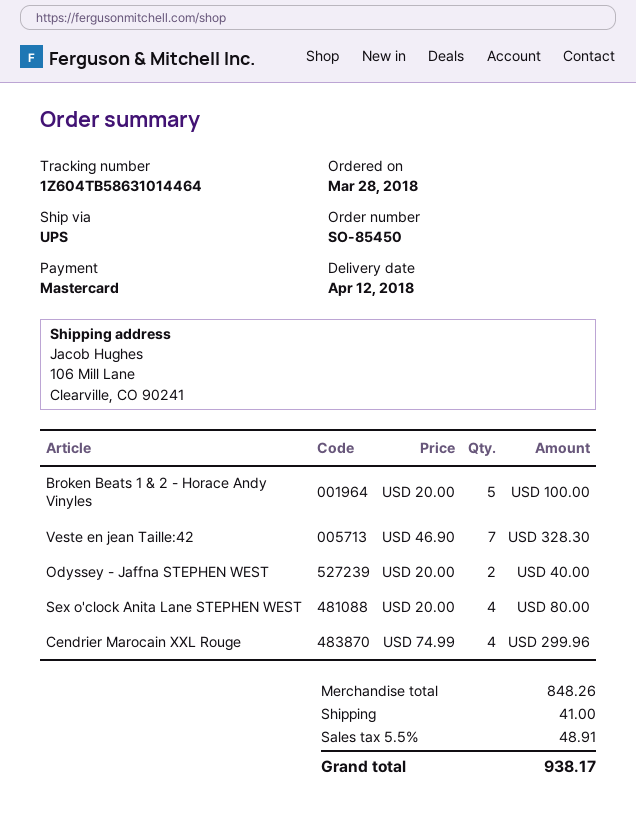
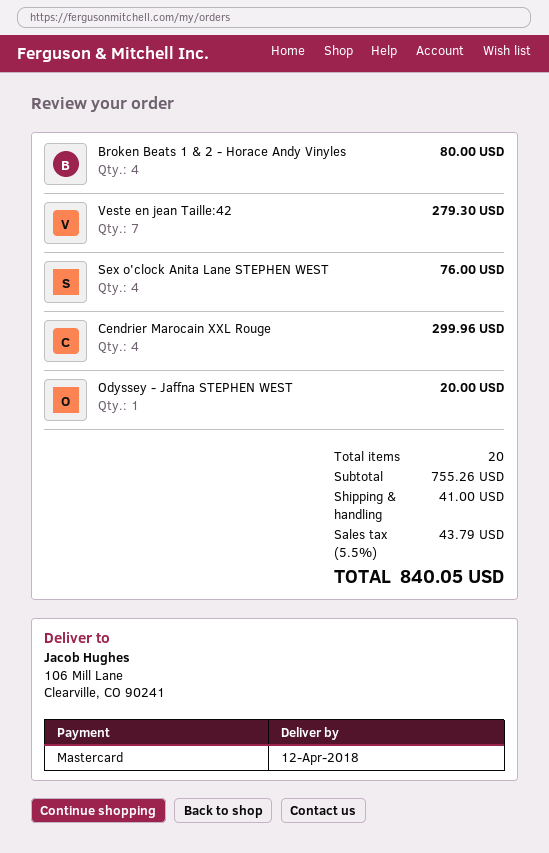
Broken Beats 1 & 2 - Horace Andy Vinyles: 5 for 100.00 -> 4 for 80.00
Veste en jean Taille:42: 7 for 328.30 -> 7 for 279.30
Odyssey - Jaffna STEPHEN WEST: 2 for 40.00 -> 1 for 20.00
Sex o'clock Anita Lane STEPHEN WEST: 4 for 80.00 -> 4 for 76.00
subtotal: 848.26 -> 755.26
tax: 5.5% = 48.91 -> 5.5% = 43.79
total: 938.17 -> 840.05

